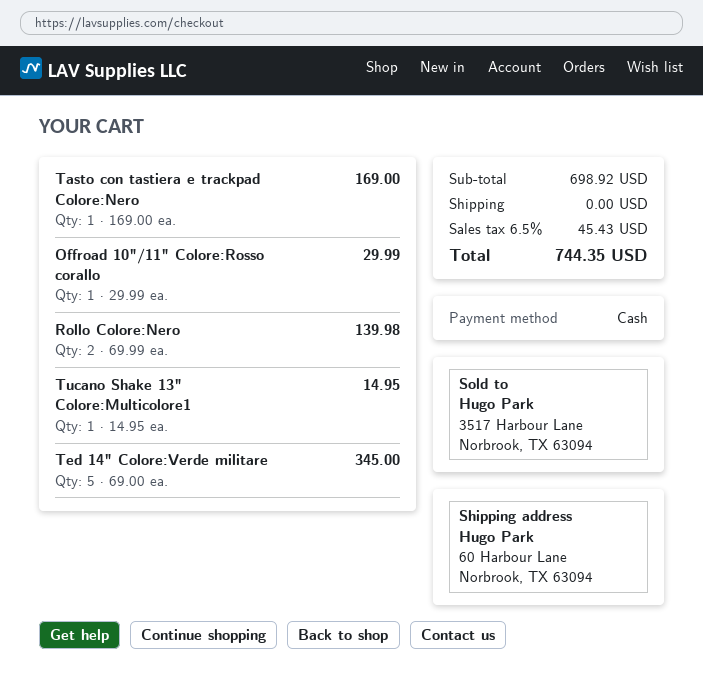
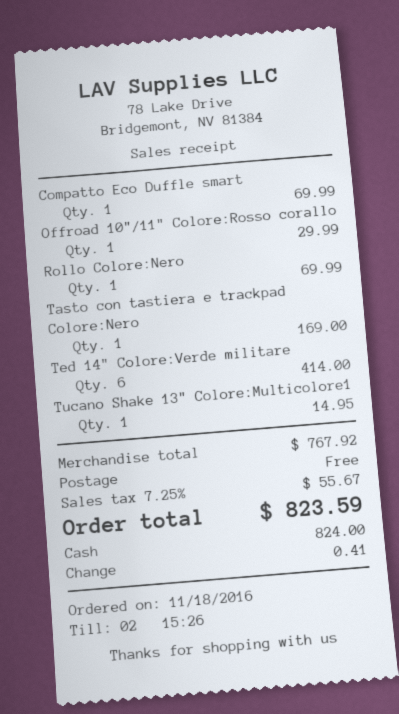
Rollo Colore:Nero: 2 for 139.98 -> 1 for 69.99
Ted 14" Colore:Verde militare: 5 for 345.00 -> 6 for 414.00
Compatto Eco Duffle smart: none -> 1 for 69.99
subtotal: 698.92 -> 767.92
tax: 6.5% = 45.43 -> 7.25% = 55.67
total: 744.35 -> 823.59

